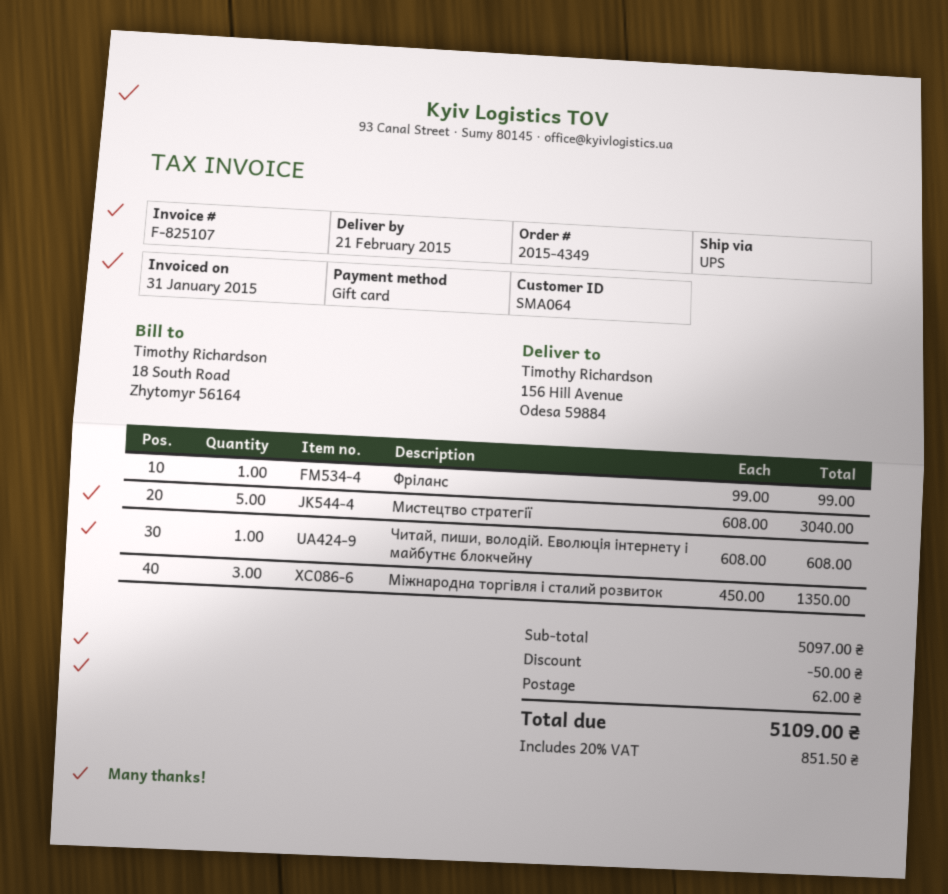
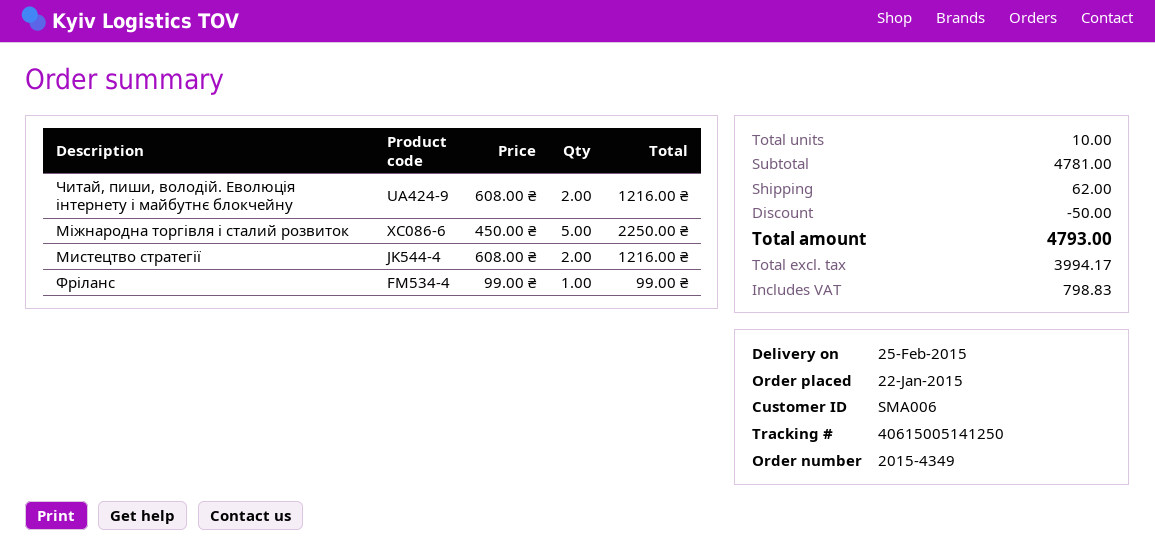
delivery date: 2015-02-21 -> 2015-02-25
customer number: SMA064 -> SMA006
Мистецтво стратегії: 5 x 608.00 = 3040.00 -> 2 x 608.00 = 1216.00
Читай, пиши, володій. Еволюція інтернету і майбутнє блокчейну: 1 x 608.00 = 608.00 -> 2 x 608.00 = 1216.00
Міжнародна торгівля і сталий розвиток: 3 x 450.00 = 1350.00 -> 5 x 450.00 = 2250.00
subtotal: 5097.00 -> 4781.00
tax: 851.50 -> 798.83
total: 5109.00 -> 4793.00

